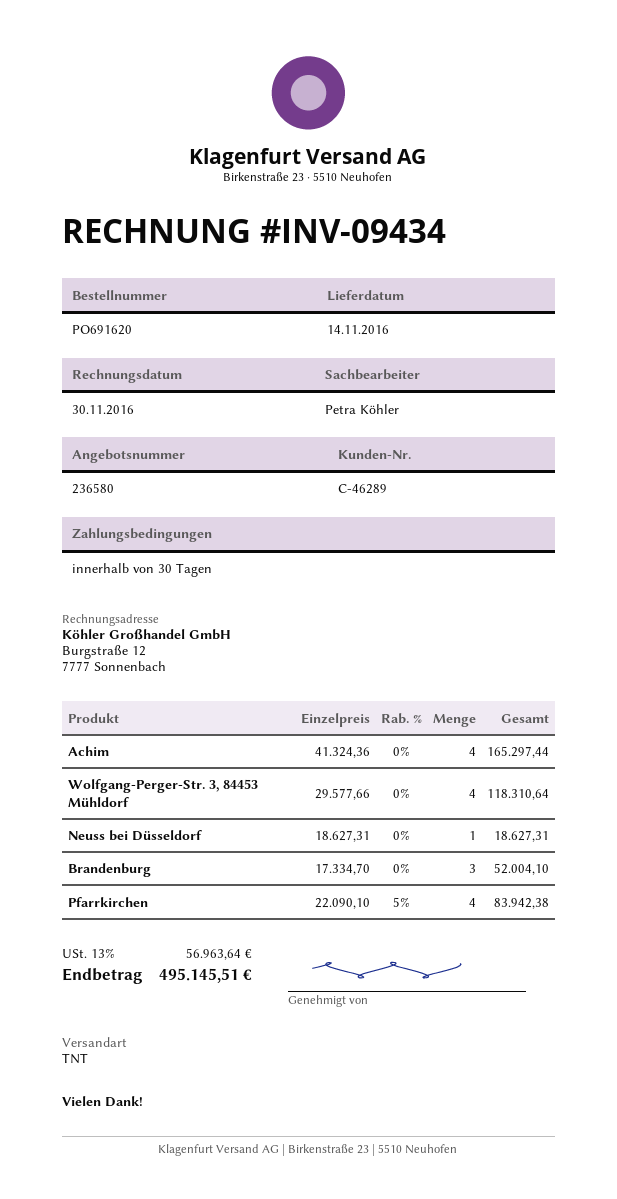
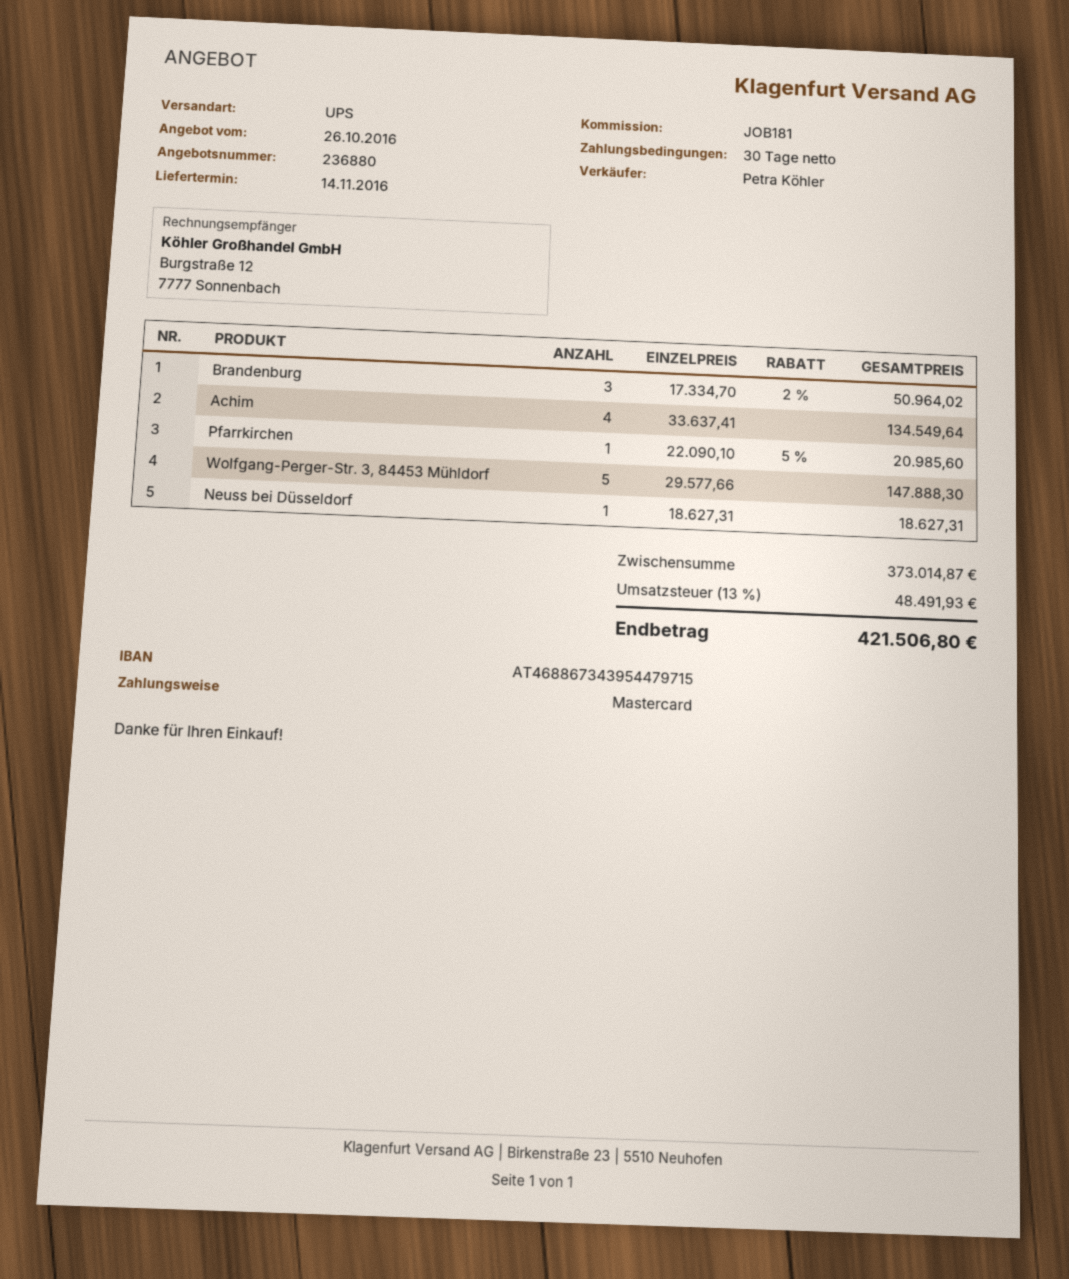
quote number: 236580 -> 236880
shipping method: TNT -> UPS
Achim: 4 x 41324.36 = 165297.44 -> 4 x 33637.41 = 134549.64
Wolfgang-Perger-Str. 3, 84453 Mühldorf: 4 x 29577.66 = 118310.64 -> 5 x 29577.66 = 147888.30
Brandenburg: 3 x 17334.70 = 52004.10 -> 3 x 17334.70 - 2% = 50964.02
Pfarrkirchen: 4 x 22090.10 - 5% = 83942.38 -> 1 x 22090.10 - 5% = 20985.60
tax: 13% = 56963.64 -> 13% = 48491.93
total: 495145.51 -> 421506.80

